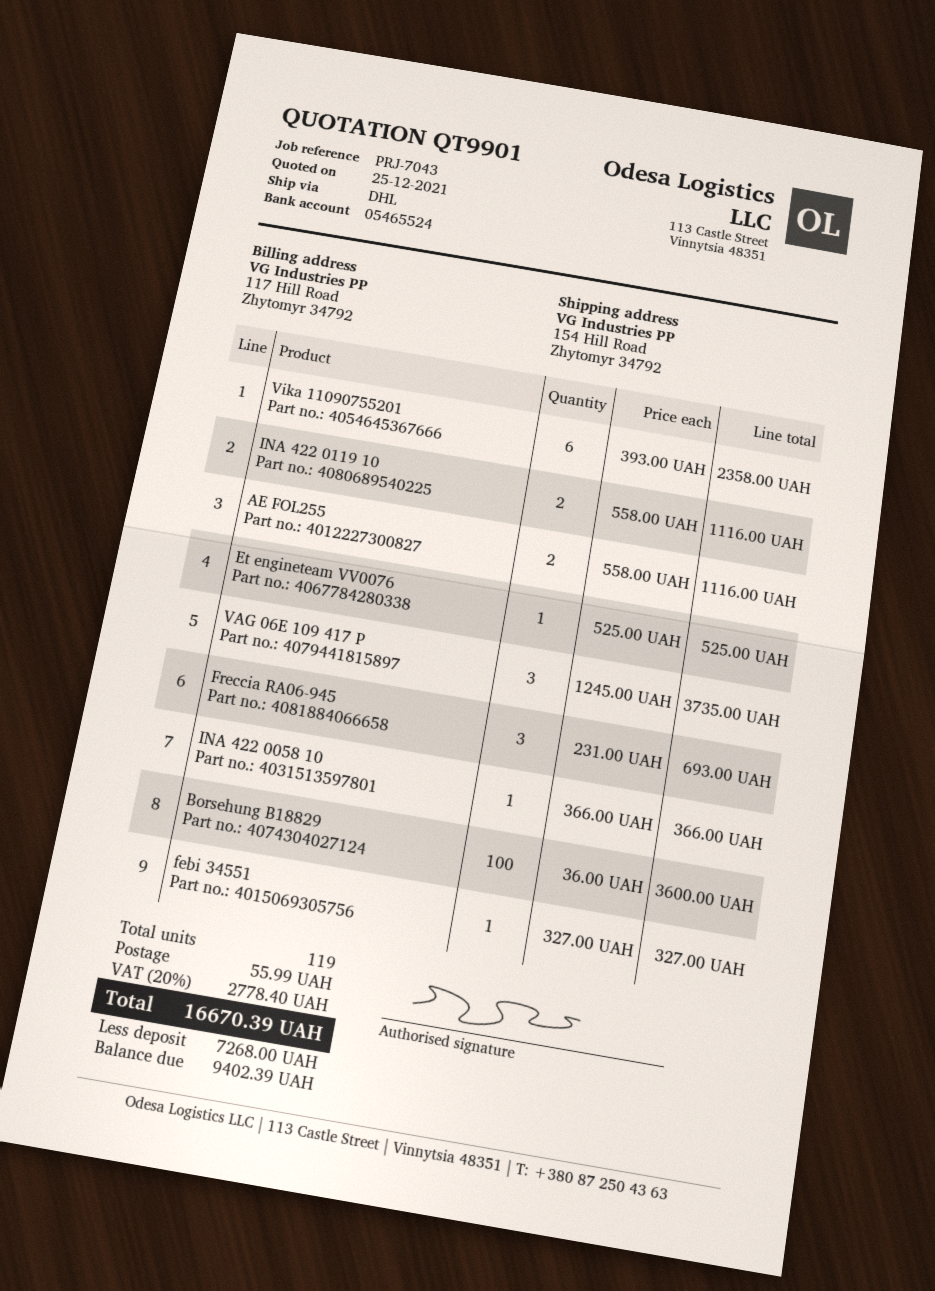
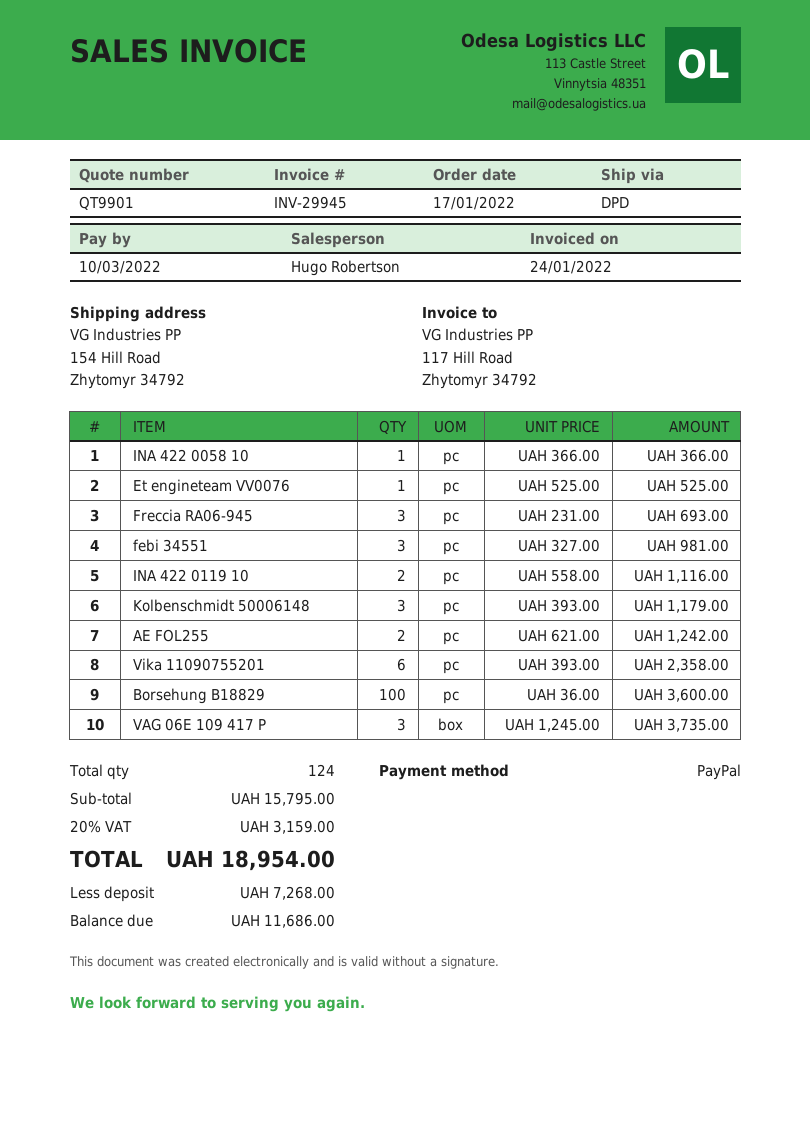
shipping method: DHL -> DPD
AE FOL255: 2 x 558.00 = 1116.00 -> 2 x 621.00 = 1242.00
febi 34551: 1 x 327.00 = 327.00 -> 3 x 327.00 = 981.00
Kolbenschmidt 50006148: none -> 3 x 393.00 = 1179.00
total quantity: 119 -> 124
shipping: 55.99 -> none
tax: 20% = 2778.40 -> 20% = 3159.00
total: 16670.39 -> 18954.00
balance: 9402.39 -> 11686.00

